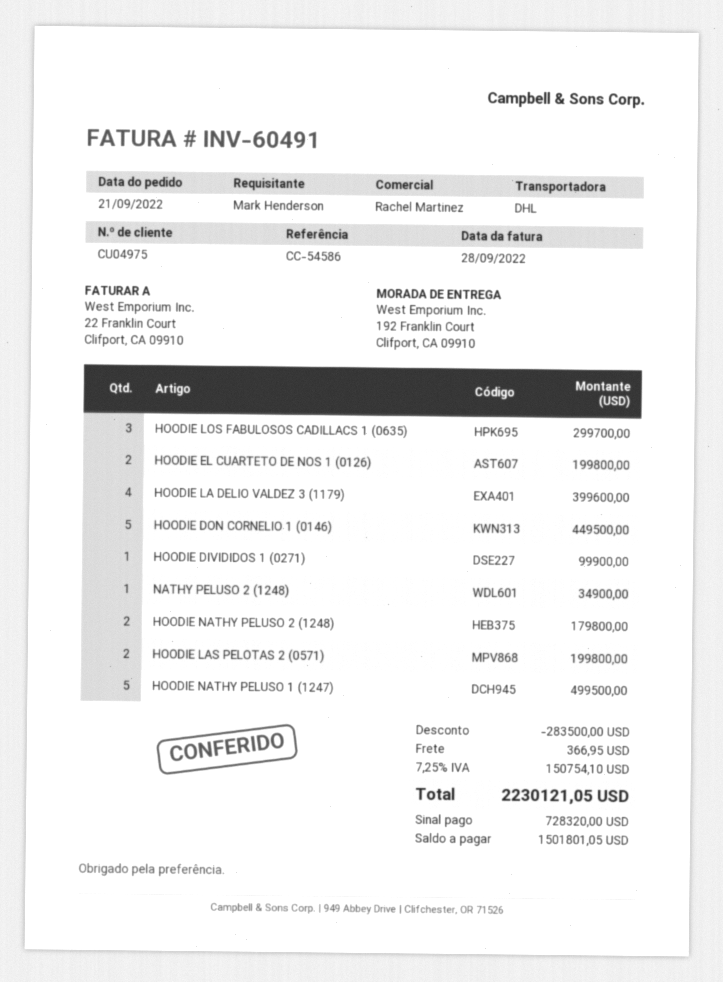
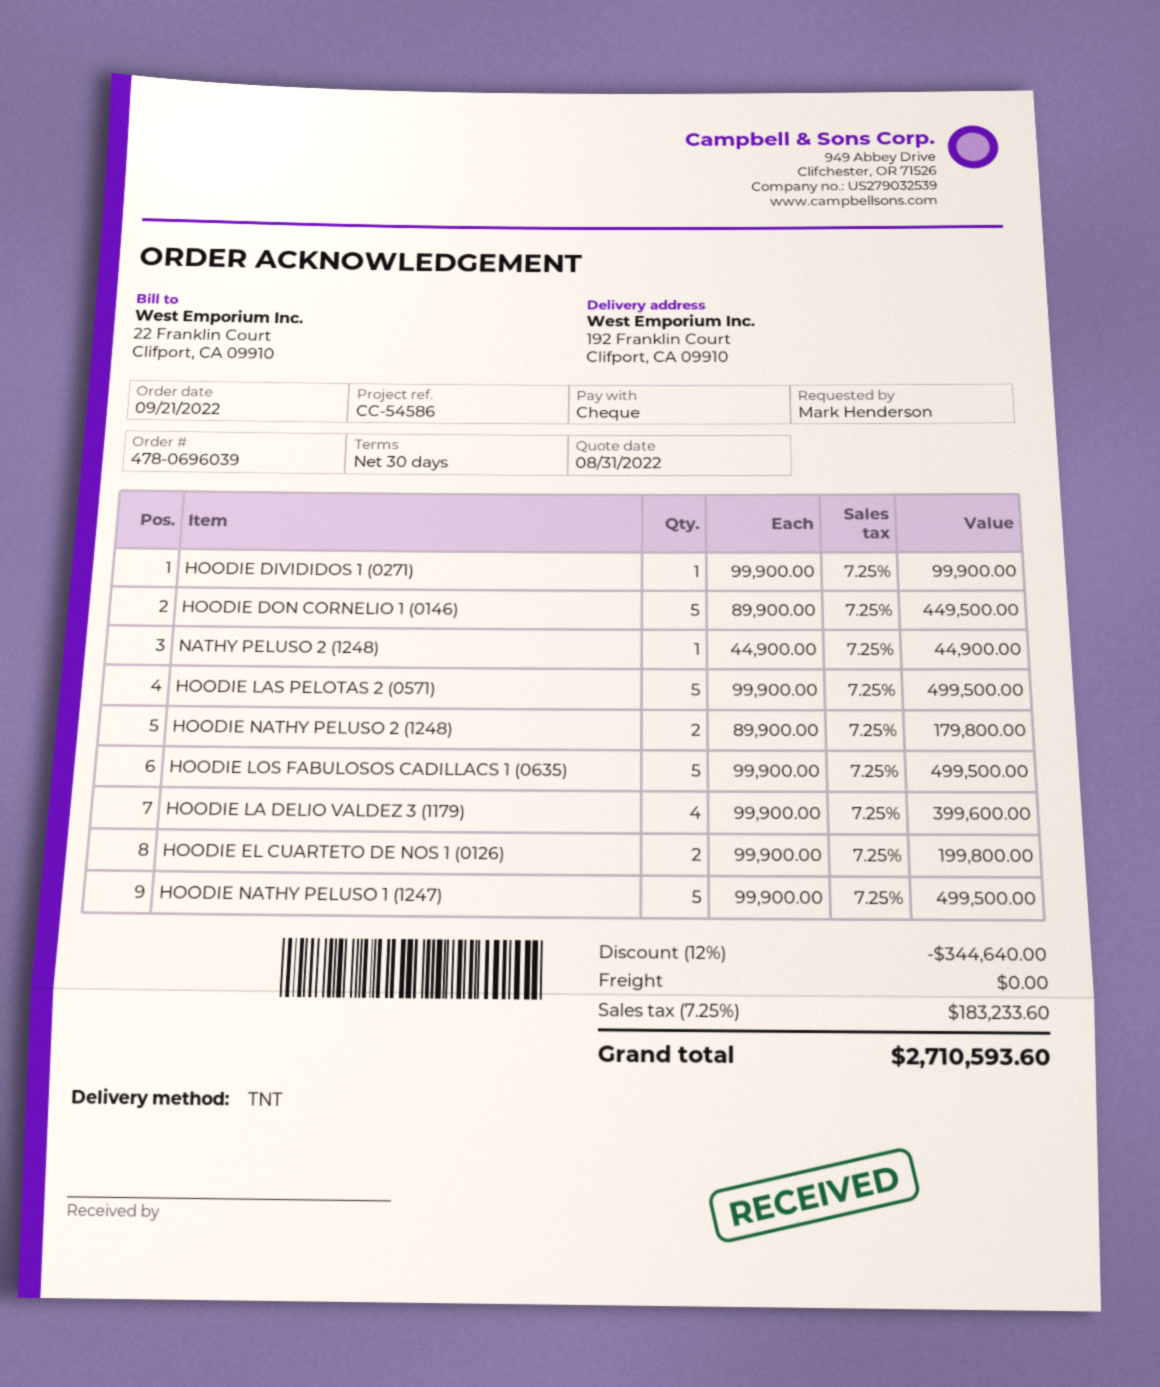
shipping method: DHL -> TNT
HOODIE LOS FABULOSOS CADILLACS 1 (0635): 3 for 299700.00 -> 5 for 499500.00
NATHY PELUSO 2 (1248): 1 for 34900.00 -> 1 for 44900.00
HOODIE LAS PELOTAS 2 (0571): 2 for 199800.00 -> 5 for 499500.00
discount: 283500.00 -> 344640.00
shipping: 366.95 -> 0.00
tax: 7.25% = 150754.10 -> 7.25% = 183233.60
total: 2230121.05 -> 2710593.60

